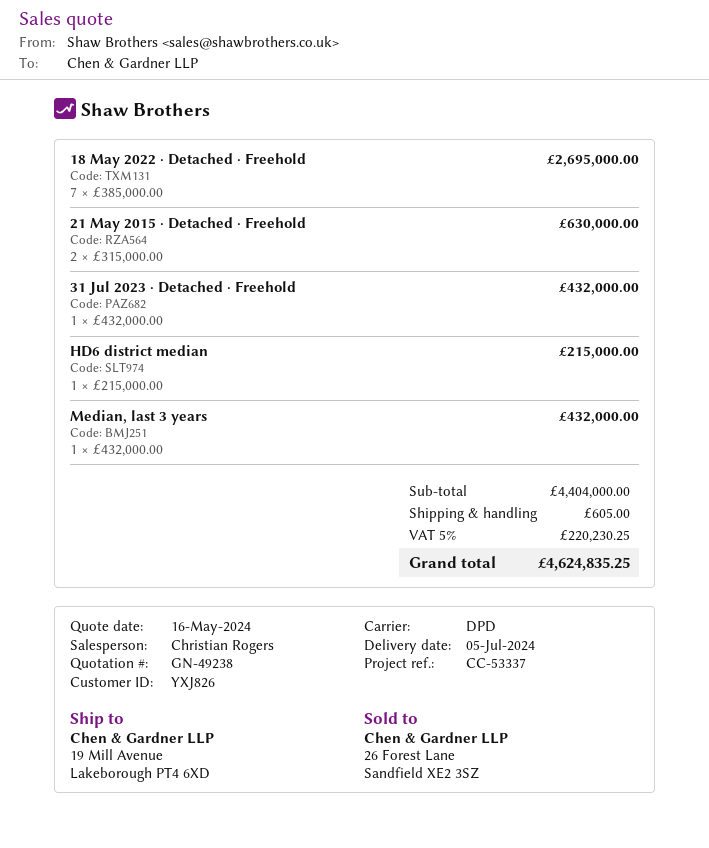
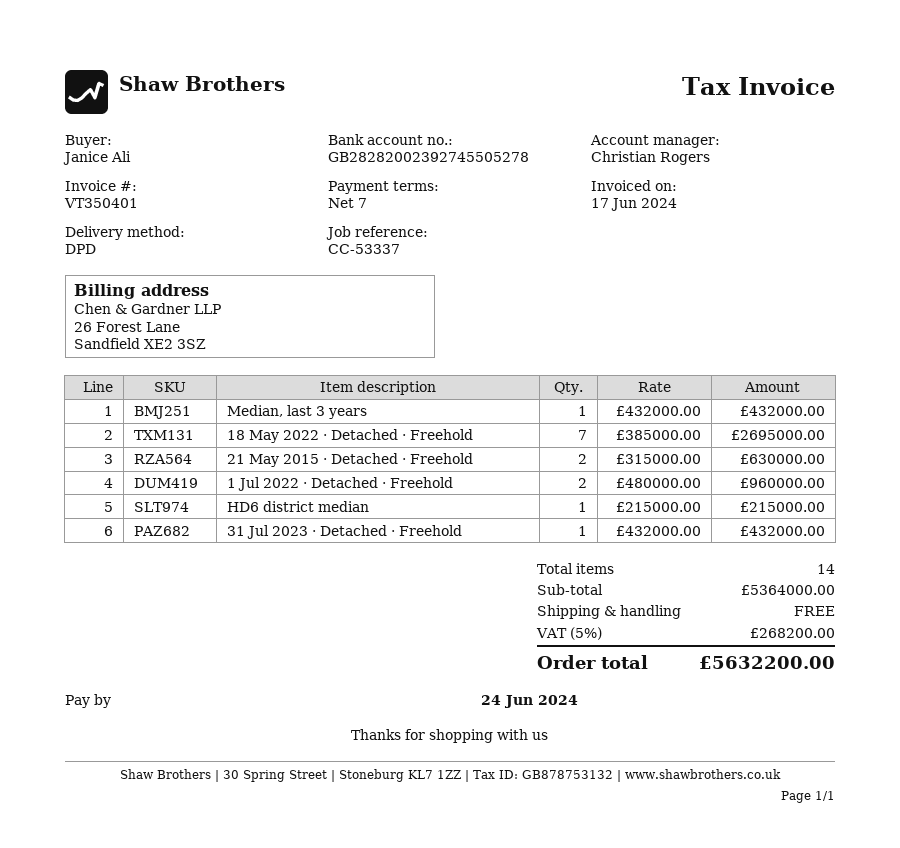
1 Jul 2022 · Detached · Freehold: none -> 2 x 480000.00 = 960000.00
subtotal: 4404000.00 -> 5364000.00
shipping: 605.00 -> 0.00
tax: 5% = 220230.25 -> 5% = 268200.00
total: 4624835.25 -> 5632200.00

